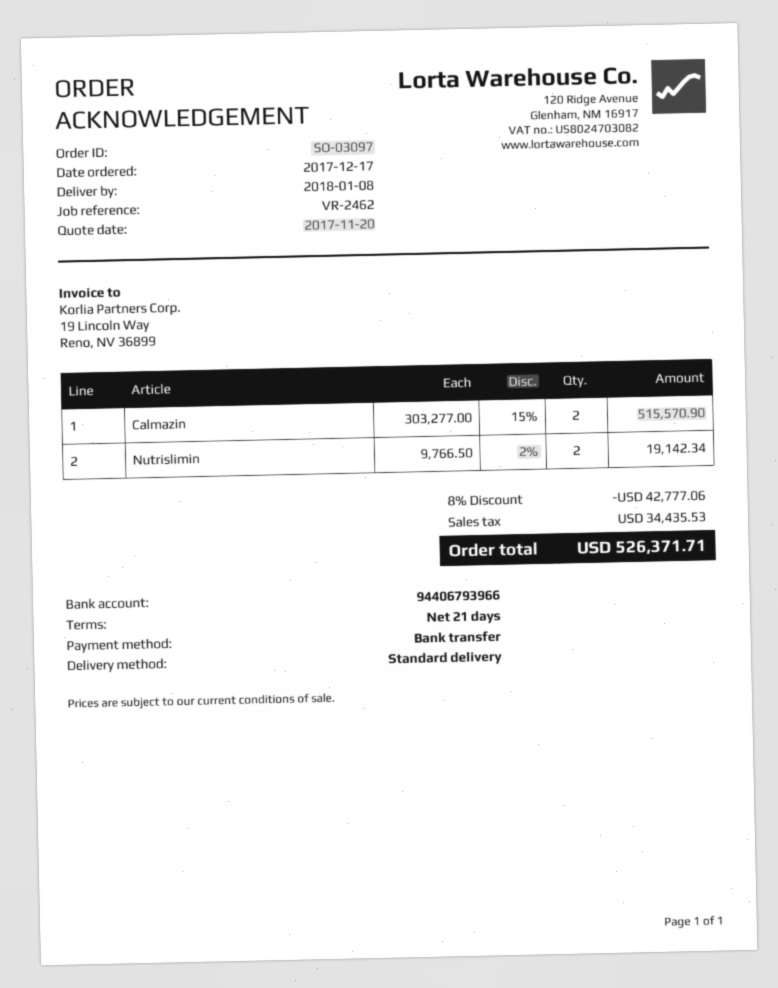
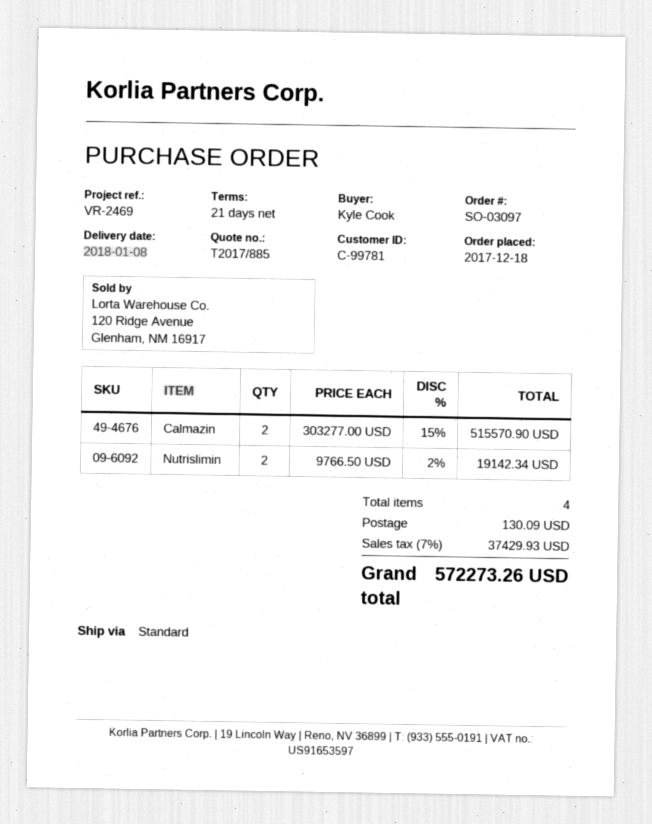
order date: 2017-12-17 -> 2017-12-18
reference: VR-2462 -> VR-2469
discount: 8% = 42777.06 -> none
shipping: none -> 130.09
tax: 34435.53 -> 37429.93
total: 526371.71 -> 572273.26

